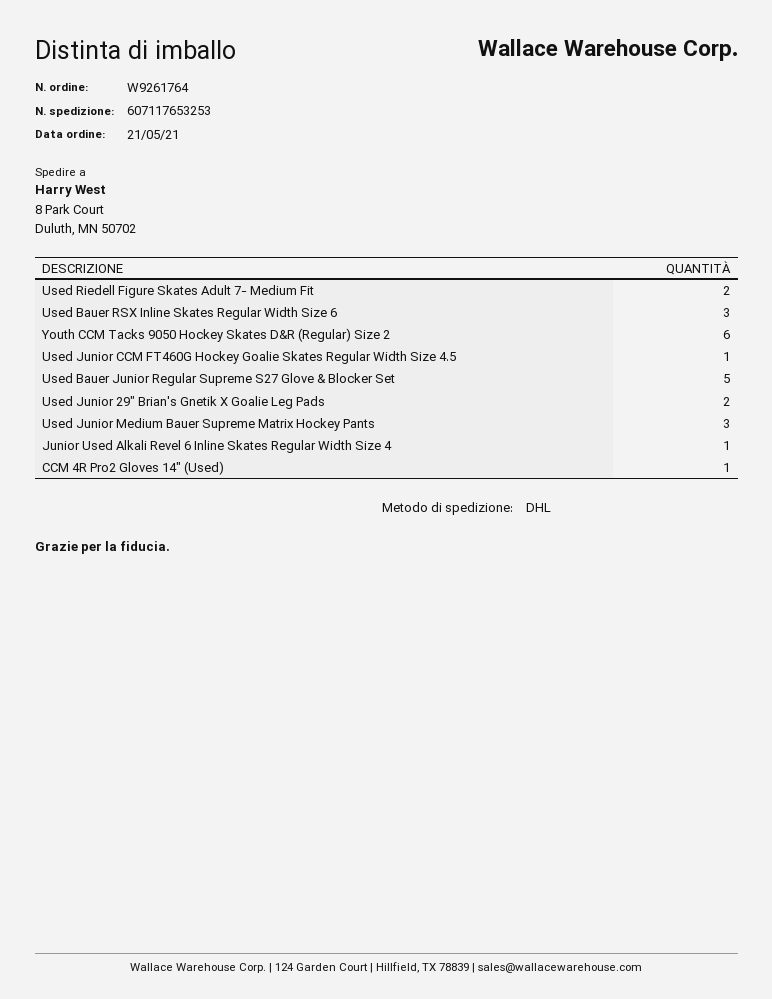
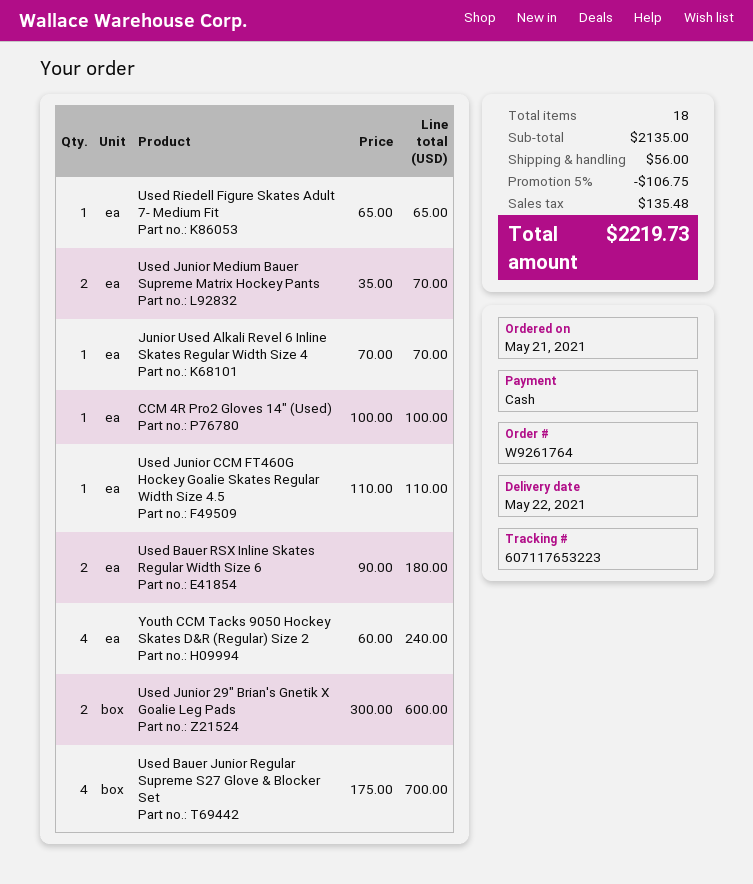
tracking number: 607117653253 -> 607117653223
Used Riedell Figure Skates Adult 7- Medium Fit: 2 -> 1
Used Bauer RSX Inline Skates Regular Width Size 6: 3 -> 2
Youth CCM Tacks 9050 Hockey Skates D&R (Regular) Size 2: 6 -> 4
Used Bauer Junior Regular Supreme S27 Glove & Blocker Set: 5 -> 4
Used Junior Medium Bauer Supreme Matrix Hockey Pants: 3 -> 2

